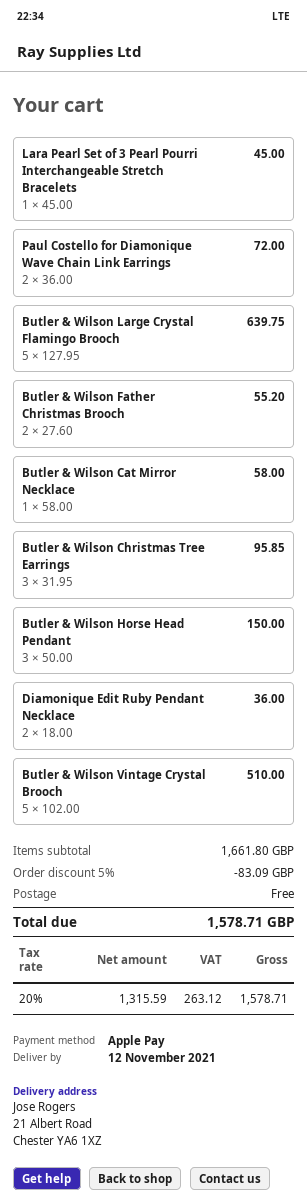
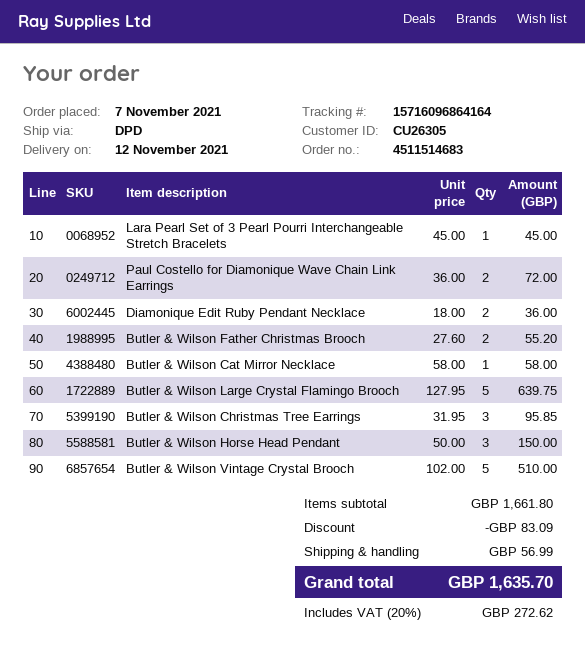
shipping: 0.00 -> 56.99
tax: 20% = 263.12 -> 20% = 272.62
total: 1578.71 -> 1635.70

